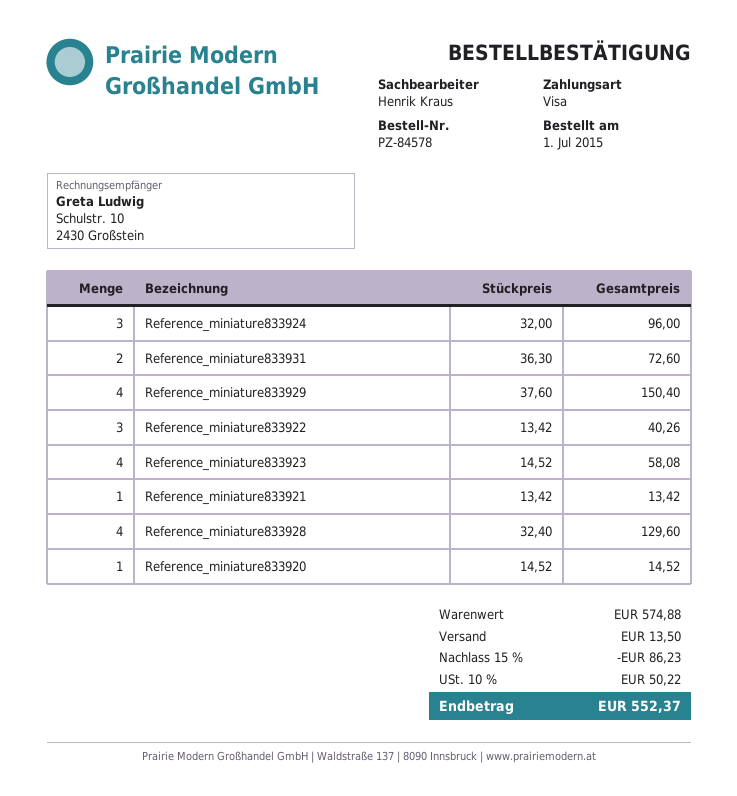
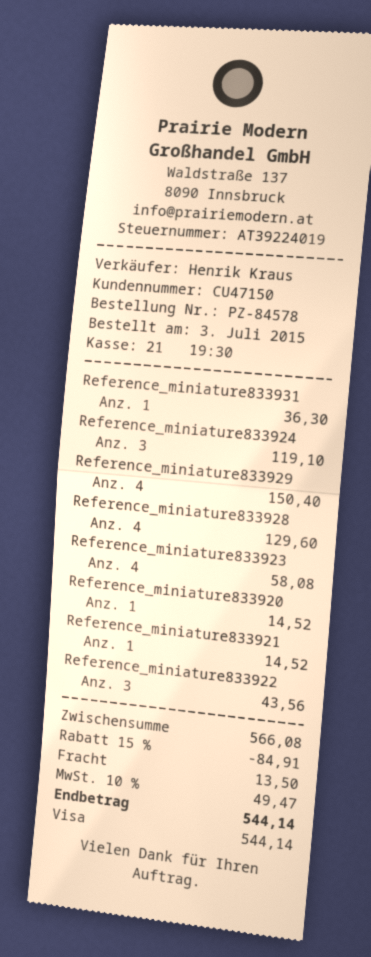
order date: 2015-07-01 -> 2015-07-03
Reference_miniature833924: 3 for 96.00 -> 3 for 119.10
Reference_miniature833931: 2 for 72.60 -> 1 for 36.30
Reference_miniature833922: 3 for 40.26 -> 3 for 43.56
Reference_miniature833921: 1 for 13.42 -> 1 for 14.52
subtotal: 574.88 -> 566.08
discount: 15% = 86.23 -> 15% = 84.91
tax: 10% = 50.22 -> 10% = 49.47
total: 552.37 -> 544.14

